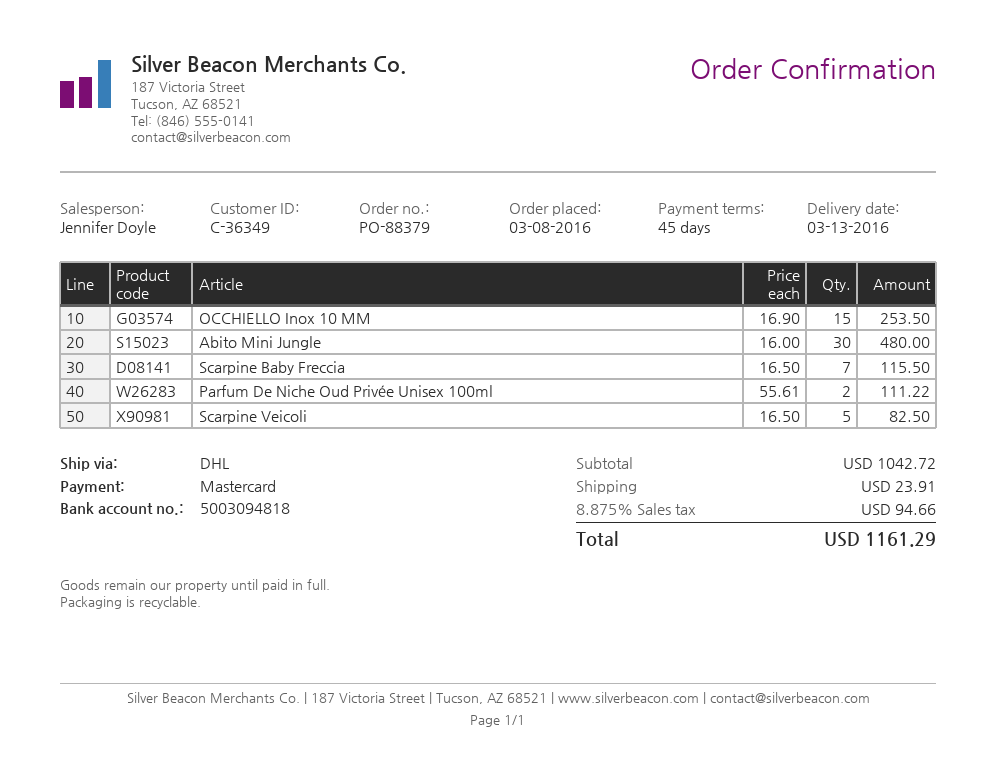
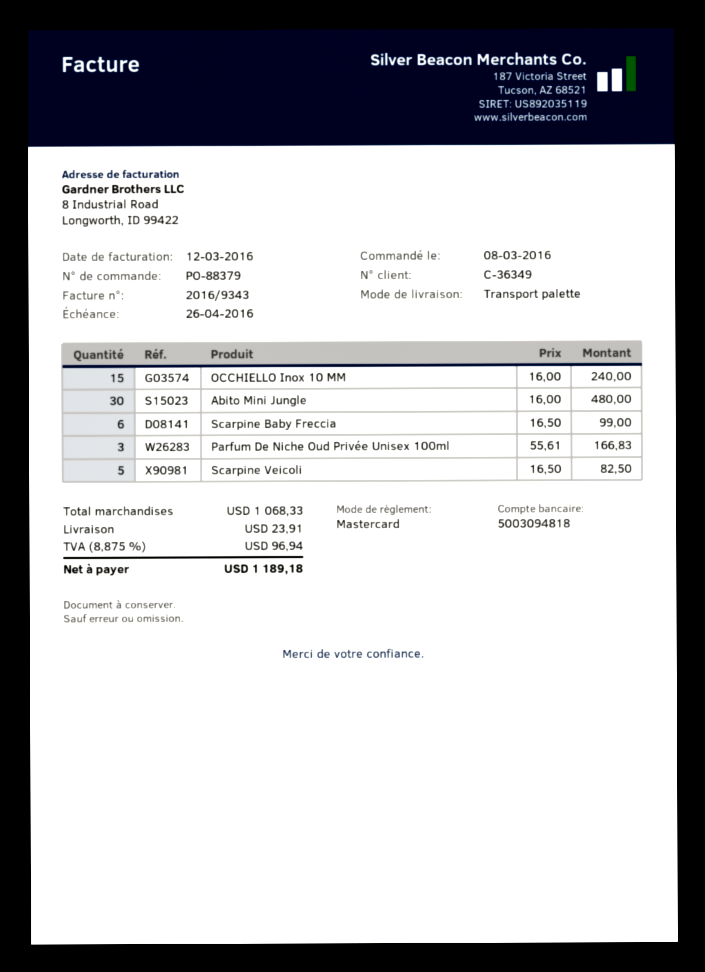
shipping method: DHL -> pallet freight
OCCHIELLO Inox 10 MM: 15 x 16.90 = 253.50 -> 15 x 16.00 = 240.00
Scarpine Baby Freccia: 7 x 16.50 = 115.50 -> 6 x 16.50 = 99.00
Parfum De Niche Oud Privée Unisex 100ml: 2 x 55.61 = 111.22 -> 3 x 55.61 = 166.83
subtotal: 1042.72 -> 1068.33
tax: 8.875% = 94.66 -> 8.875% = 96.94
total: 1161.29 -> 1189.18

